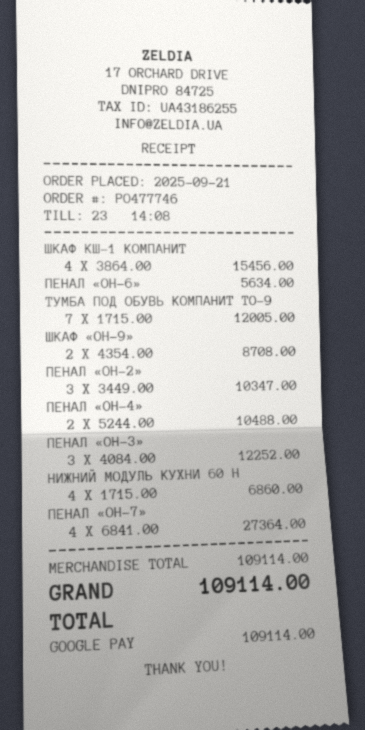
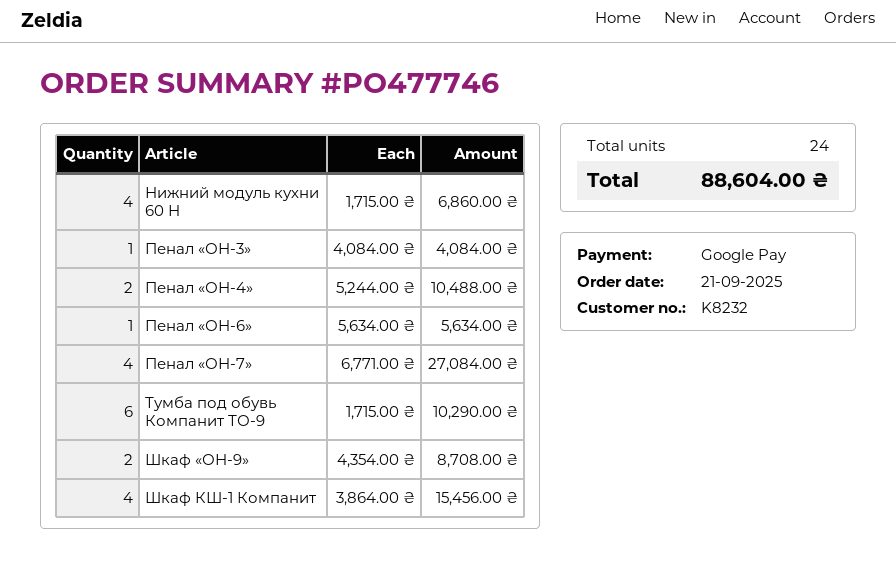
ТУМБА ПОД ОБУВЬ КОМПАНИТ ТО-9: 7 x 1715.00 = 12005.00 -> 6 x 1715.00 = 10290.00
ПЕНАЛ «ОН-2»: 3 x 3449.00 = 10347.00 -> none
ПЕНАЛ «ОН-3»: 3 x 4084.00 = 12252.00 -> 1 x 4084.00 = 4084.00
ПЕНАЛ «ОН-7»: 4 x 6841.00 = 27364.00 -> 4 x 6771.00 = 27084.00
total: 109114.00 -> 88604.00

